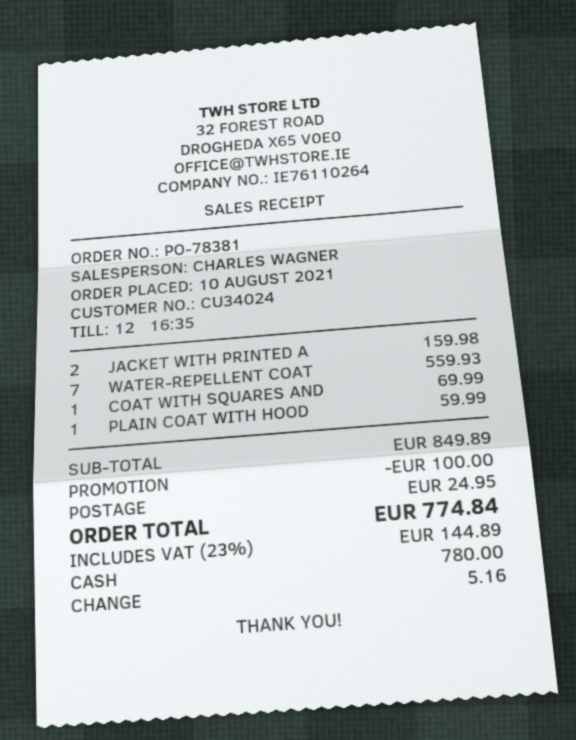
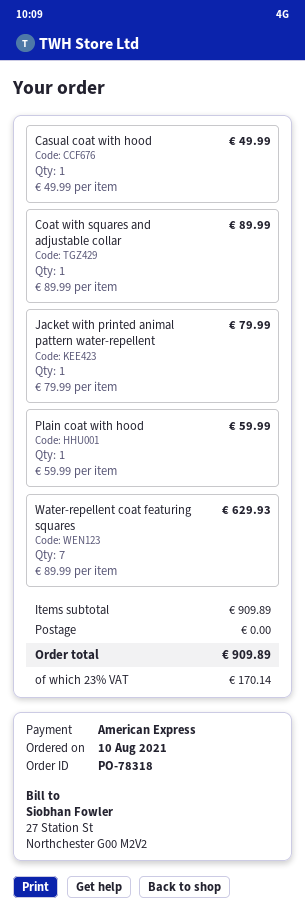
order number: PO-78381 -> PO-78318
payment method: cash -> American Express
JACKET WITH PRINTED A: 2 for 159.98 -> 1 for 79.99
WATER-REPELLENT COAT: 7 for 559.93 -> 7 for 629.93
COAT WITH SQUARES AND: 1 for 69.99 -> 1 for 89.99
Casual coat with hood: none -> 1 for 49.99
subtotal: 849.89 -> 909.89
discount: 100.00 -> none
shipping: 24.95 -> 0.00
tax: 23% = 144.89 -> 23% = 170.14
total: 774.84 -> 909.89

